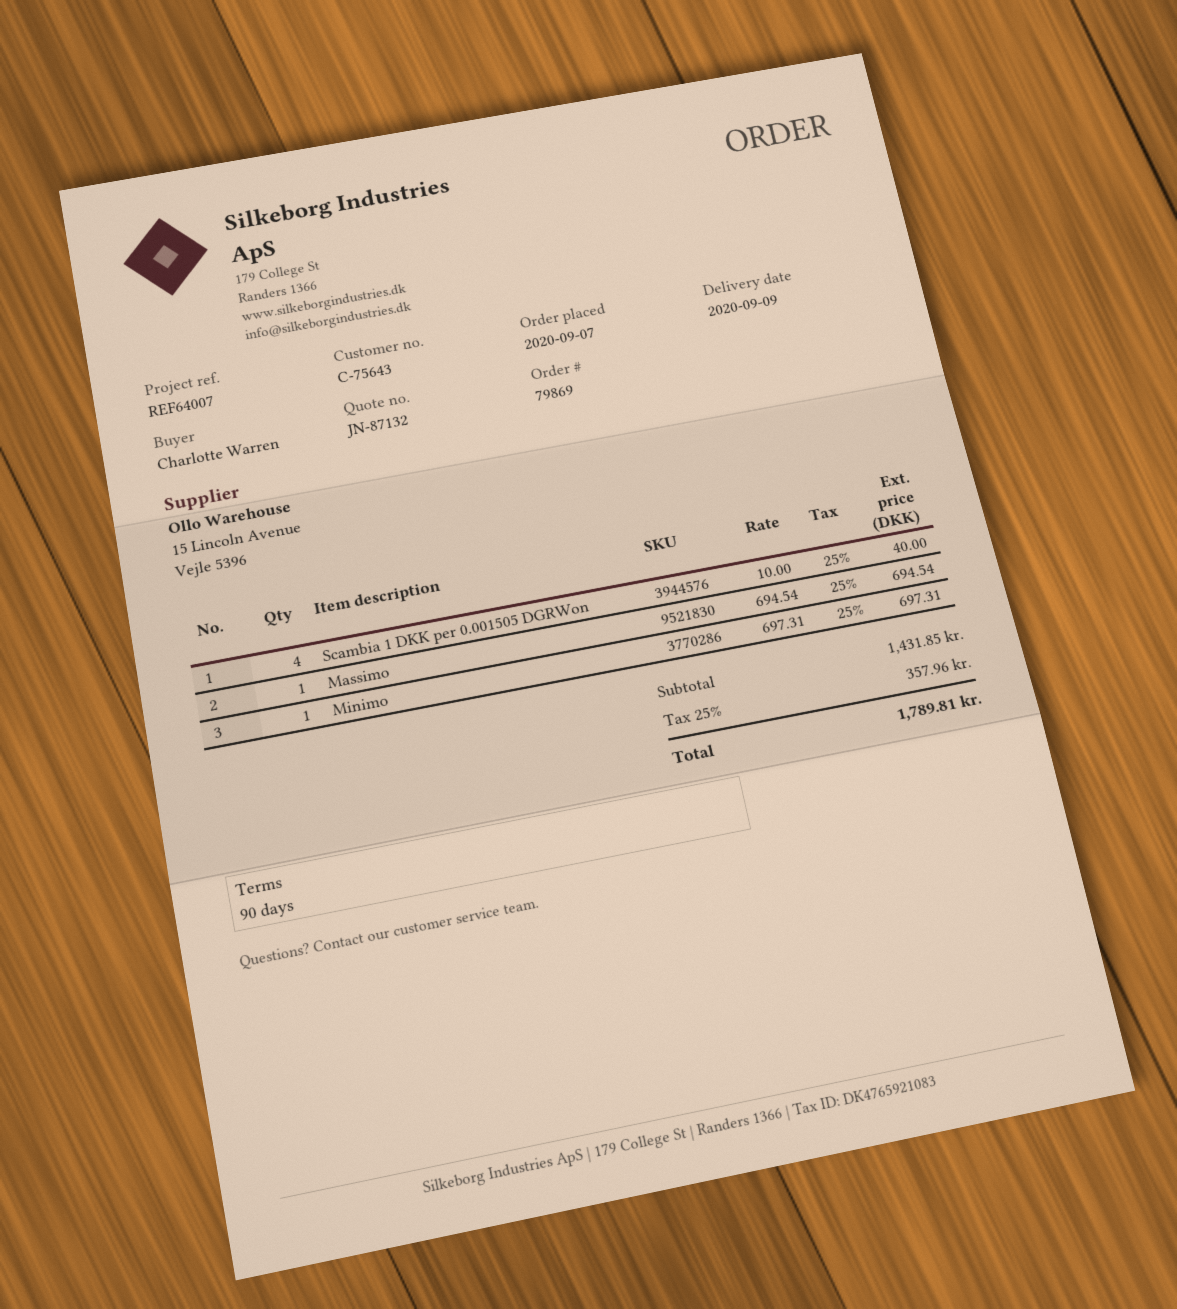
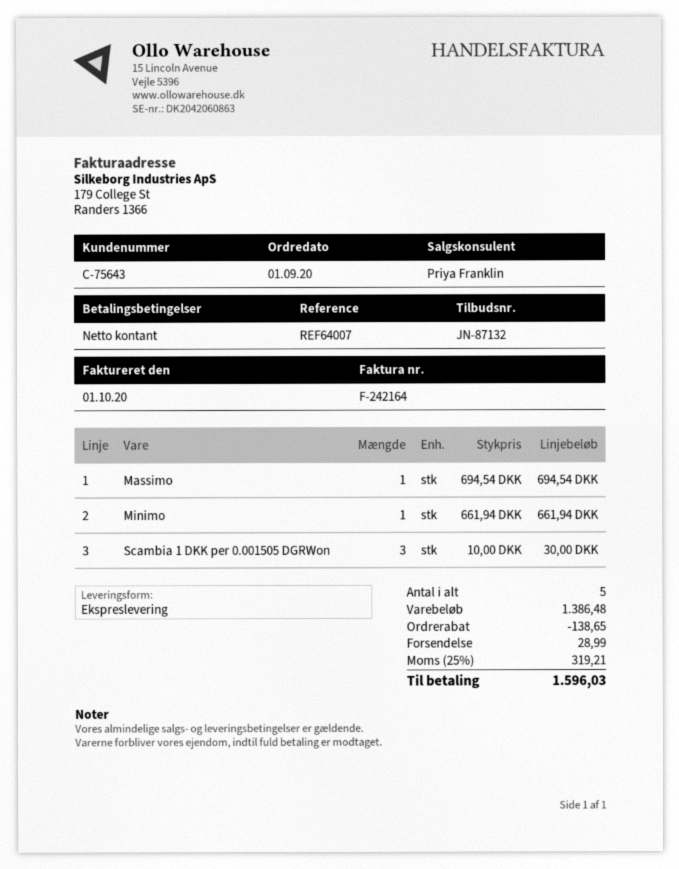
order date: 2020-09-07 -> 2020-09-01
payment terms: 90 days -> on receipt
Scambia 1 DKK per 0.001505 DGRWon: 4 x 10.00 = 40.00 -> 3 x 10.00 = 30.00
Minimo: 1 x 697.31 = 697.31 -> 1 x 661.94 = 661.94
subtotal: 1431.85 -> 1386.48
discount: none -> 138.65
shipping: none -> 28.99
tax: 25% = 357.96 -> 25% = 319.21
total: 1789.81 -> 1596.03

